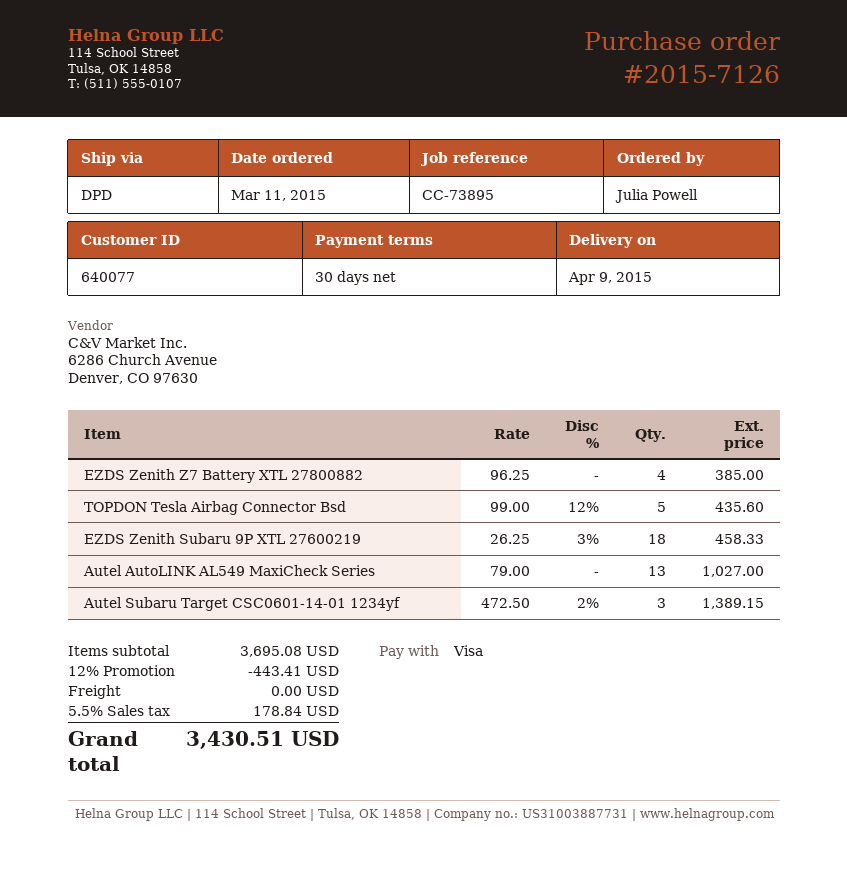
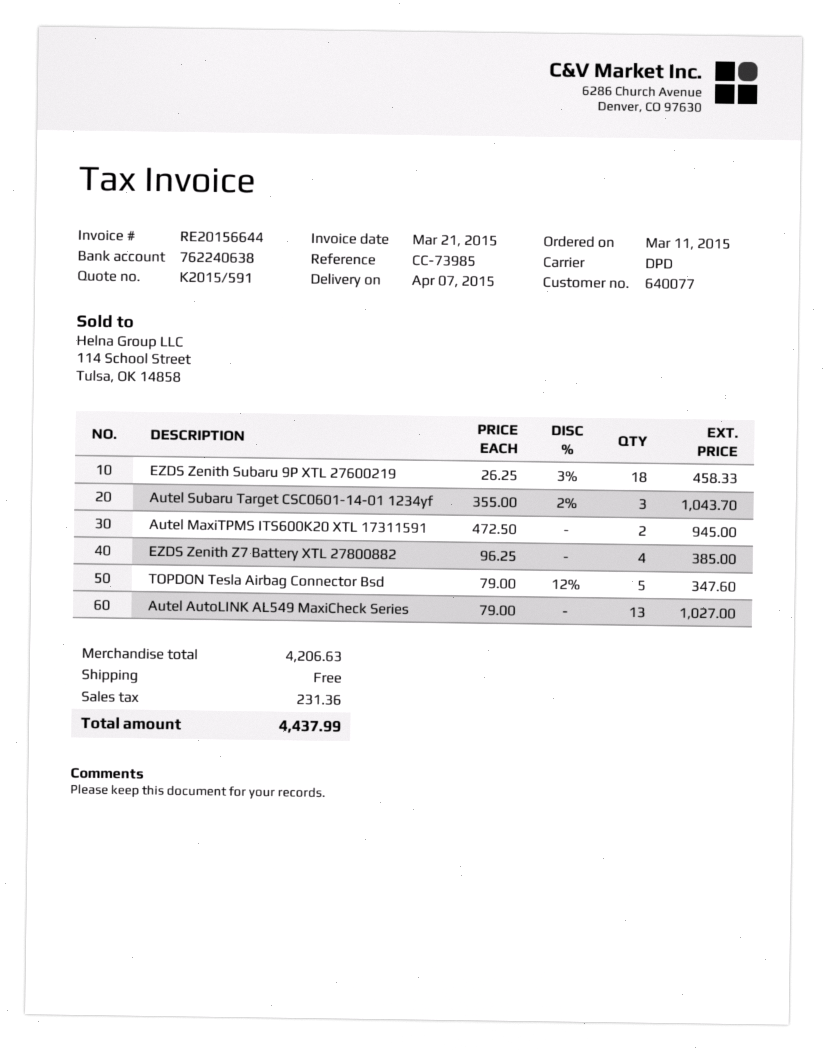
delivery date: 2015-04-09 -> 2015-04-07
reference: CC-73895 -> CC-73985
TOPDON Tesla Airbag Connector Bsd: 5 x 99.00 - 12% = 435.60 -> 5 x 79.00 - 12% = 347.60
Autel Subaru Target CSC0601-14-01 1234yf: 3 x 472.50 - 2% = 1389.15 -> 3 x 355.00 - 2% = 1043.70
Autel MaxiTPMS ITS600K20 XTL 17311591: none -> 2 x 472.50 = 945.00
subtotal: 3695.08 -> 4206.63
discount: 12% = 443.41 -> none
tax: 178.84 -> 231.36
total: 3430.51 -> 4437.99

